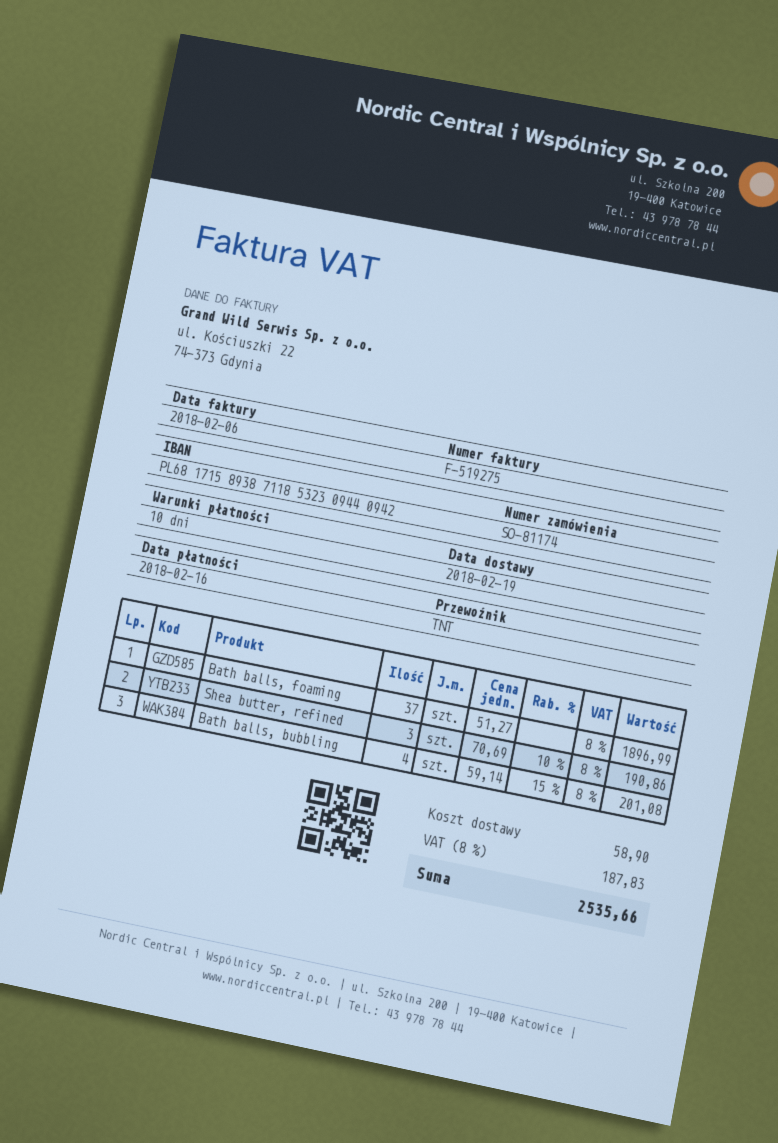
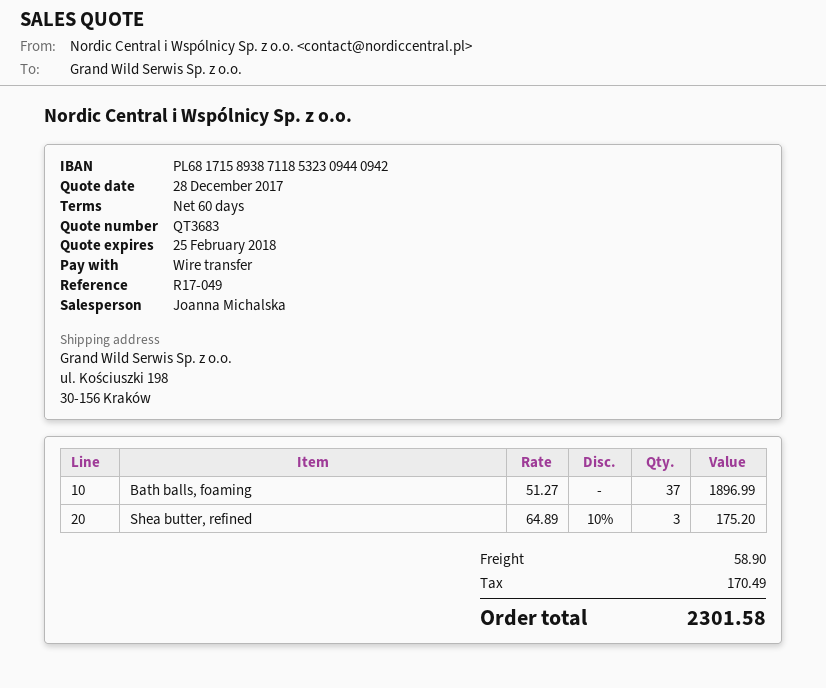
payment terms: 10 days -> 60 days
Shea butter, refined: 3 x 70.69 - 10% = 190.86 -> 3 x 64.89 - 10% = 175.20
Bath balls, bubbling: 4 x 59.14 - 15% = 201.08 -> none
tax: 187.83 -> 170.49
total: 2535.66 -> 2301.58

